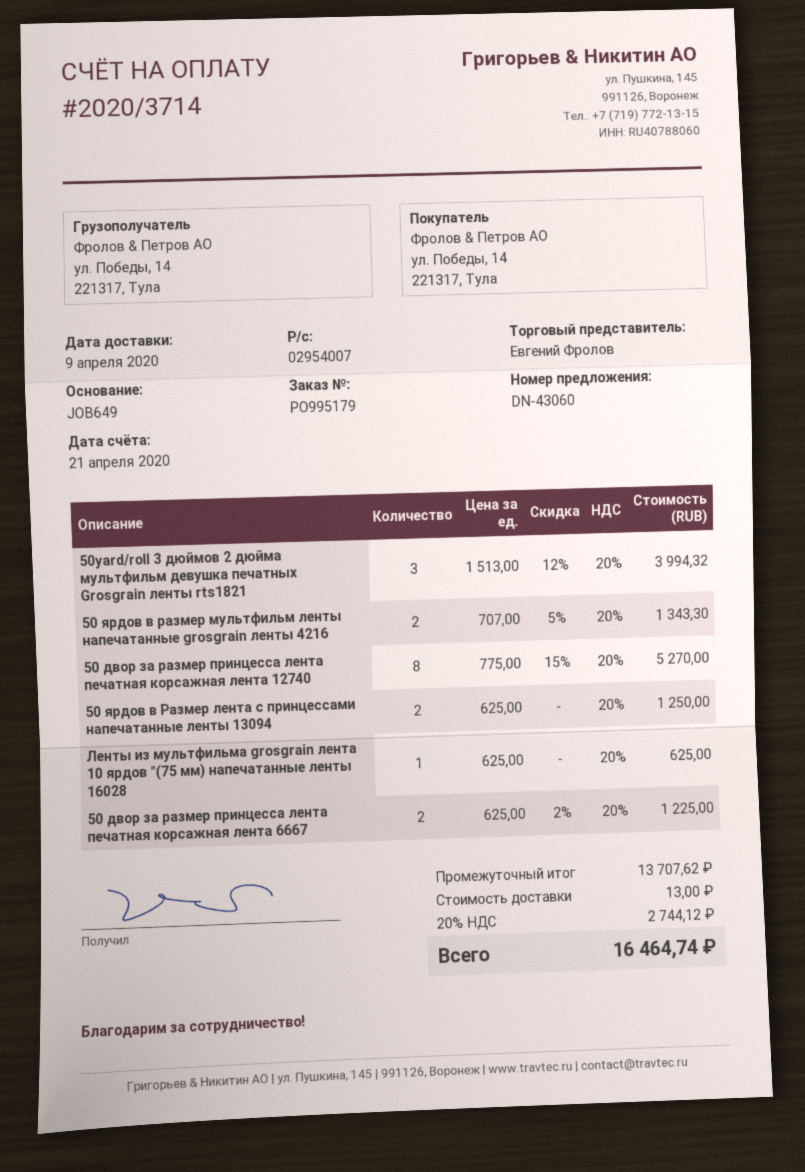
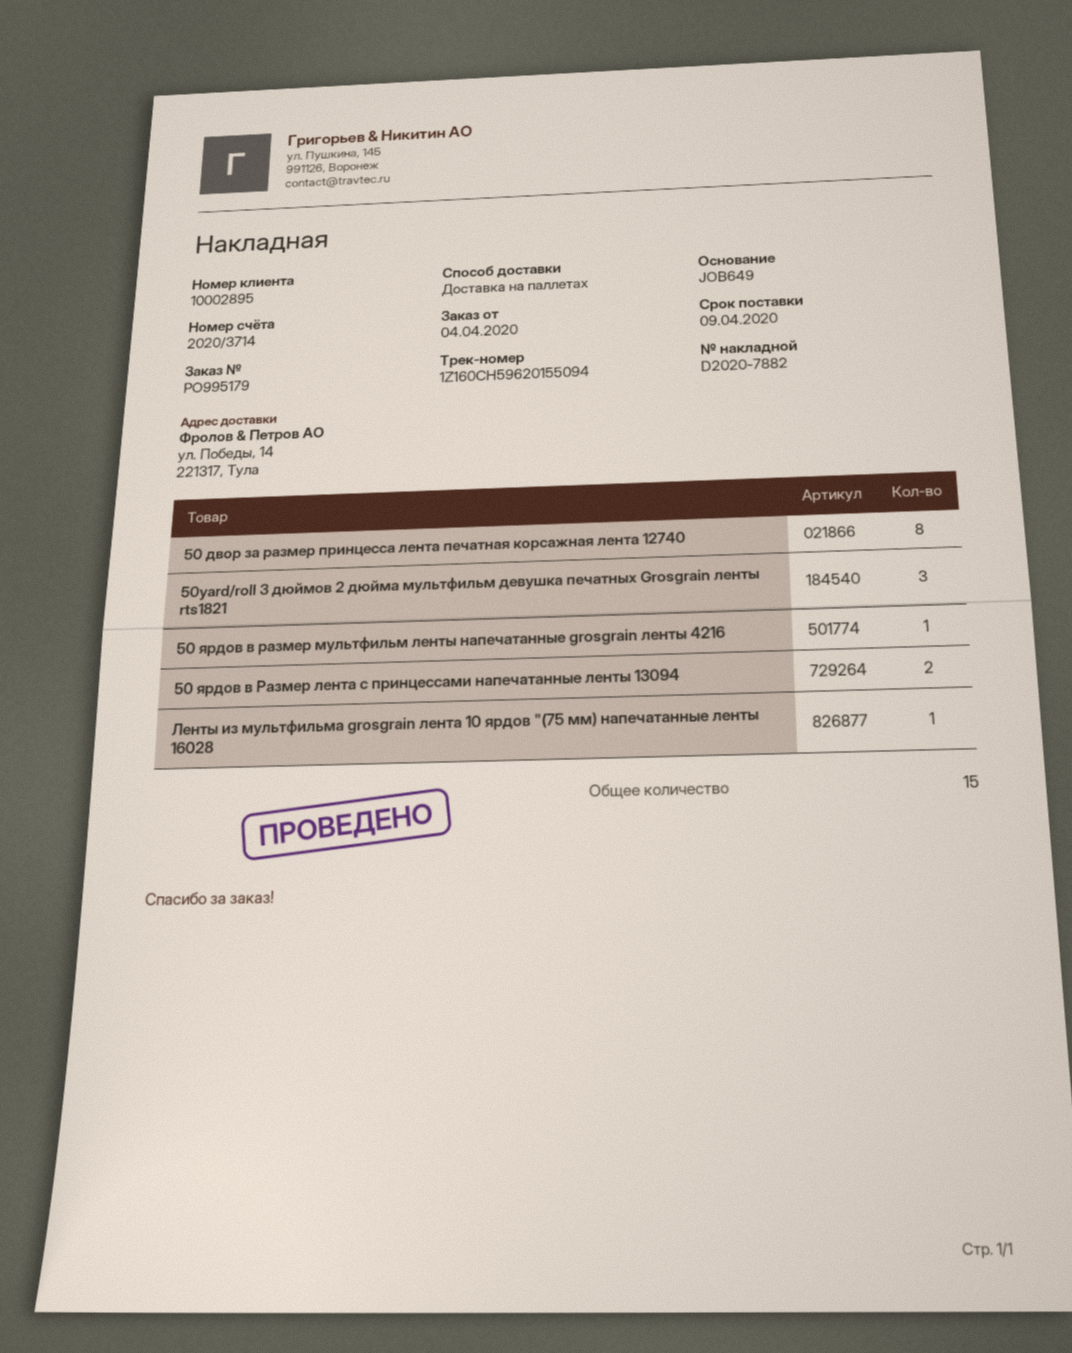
50 ярдов в размер мультфильм ленты напечатанные grosgrain ленты 4216: 2 -> 1
50 двор за размер принцесса лента печатная корсажная лента 6667: 2 -> none

